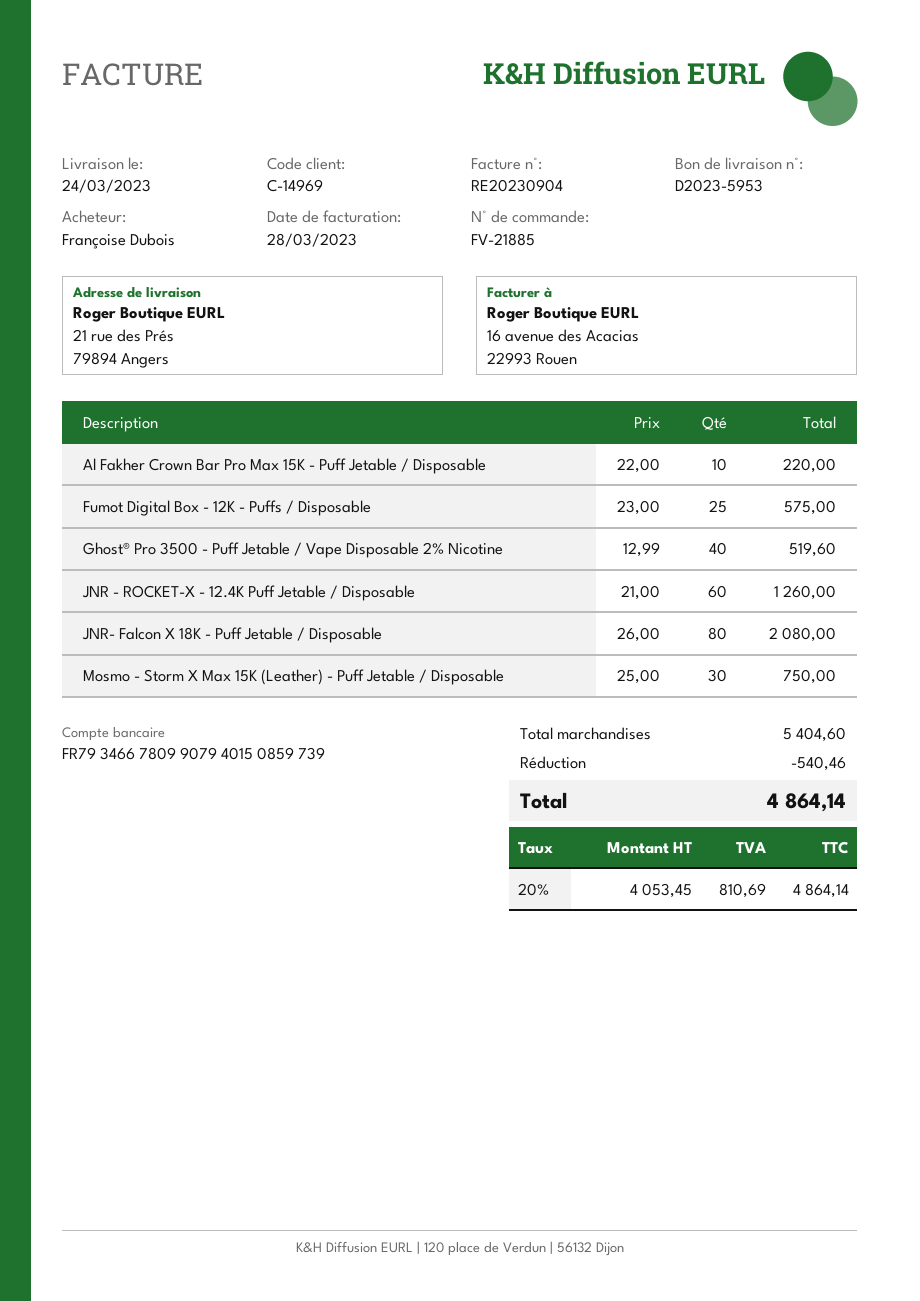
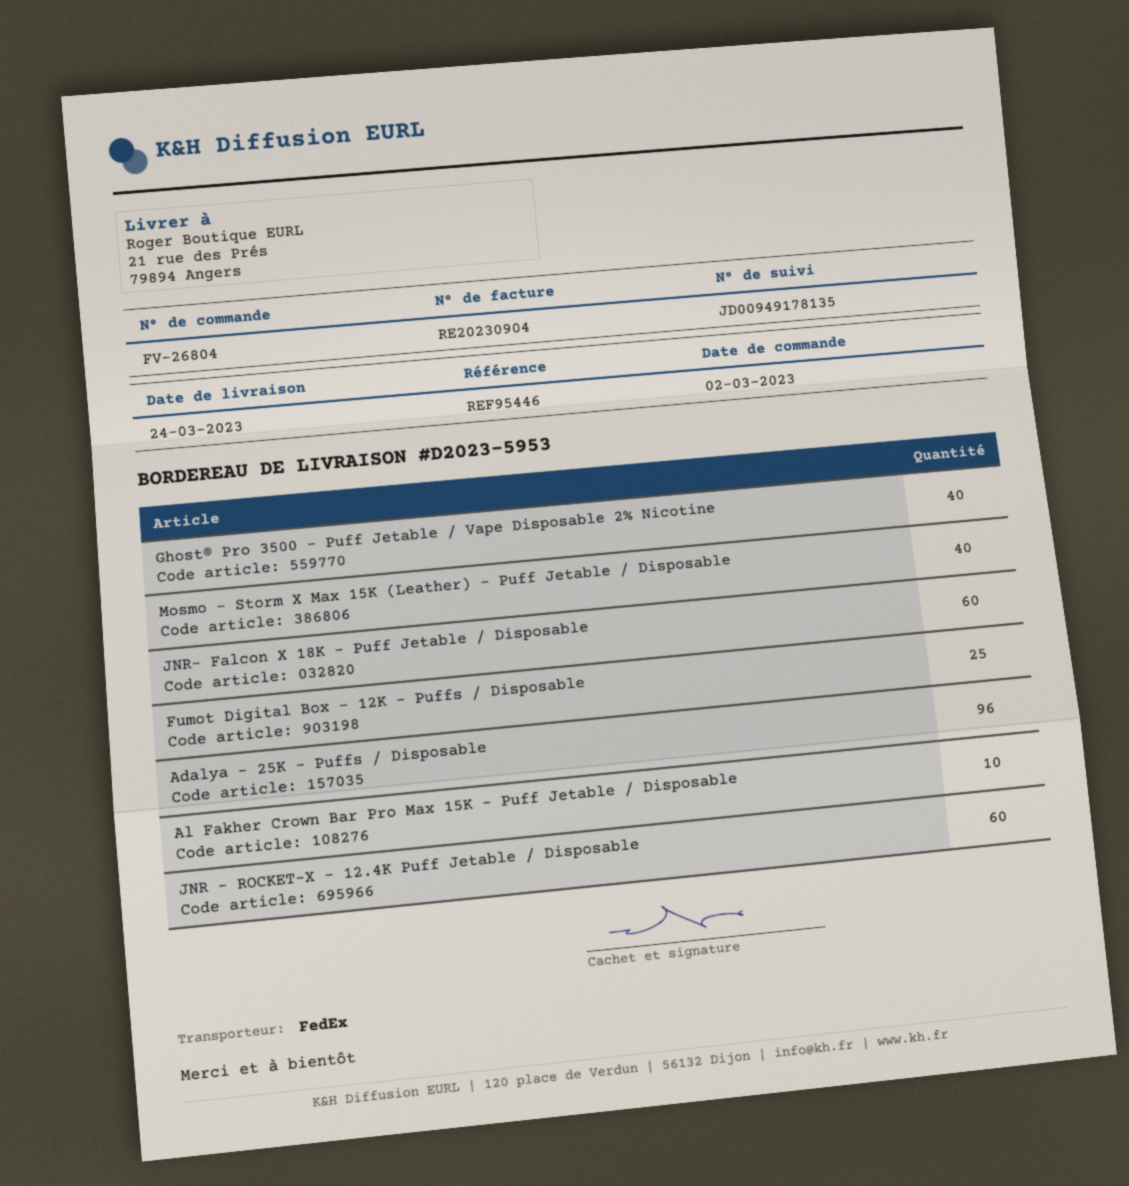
order number: FV-21885 -> FV-26804
JNR- Falcon X 18K - Puff Jetable / Disposable: 80 -> 60
Mosmo - Storm X Max 15K (Leather) - Puff Jetable / Disposable: 30 -> 40
Adalya - 25K - Puffs / Disposable: none -> 96

